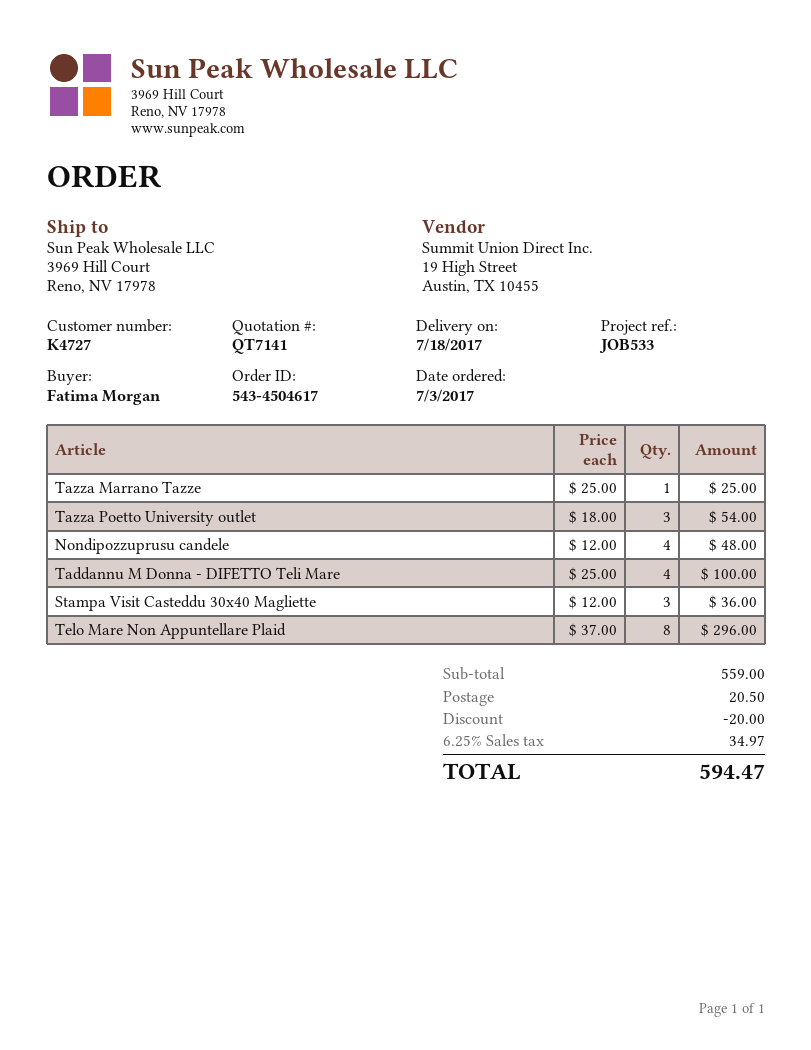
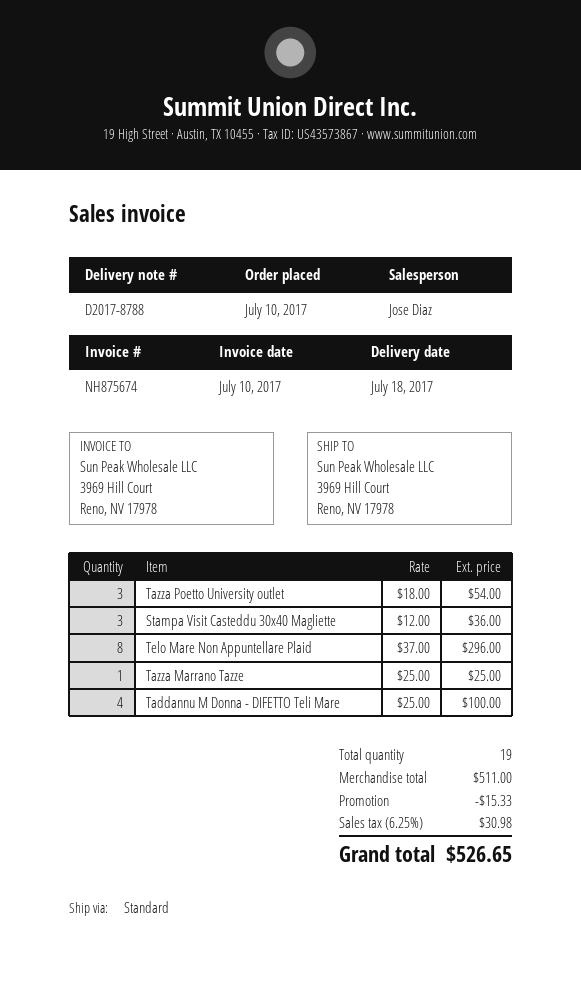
order date: 2017-07-03 -> 2017-07-10
Nondipozzuprusu candele: 4 x 12.00 = 48.00 -> none
subtotal: 559.00 -> 511.00
discount: 20.00 -> 15.33
shipping: 20.50 -> none
tax: 6.25% = 34.97 -> 6.25% = 30.98
total: 594.47 -> 526.65

